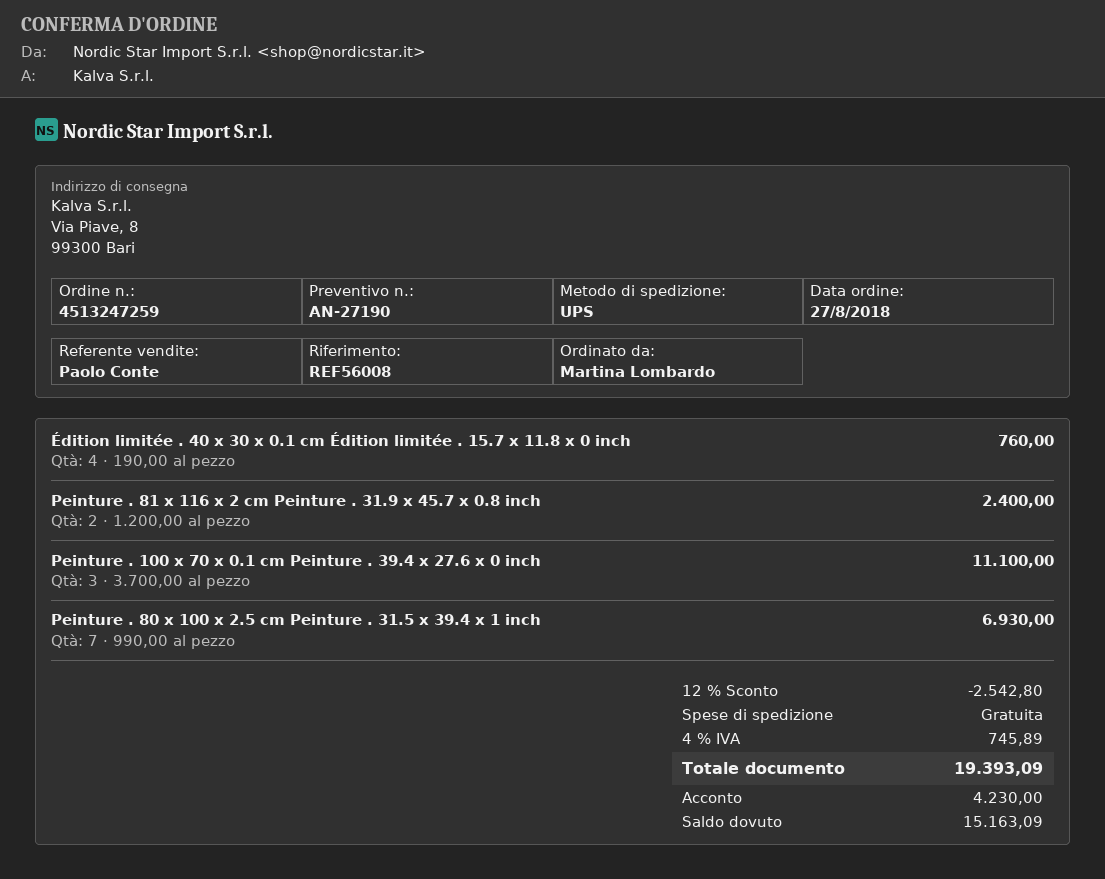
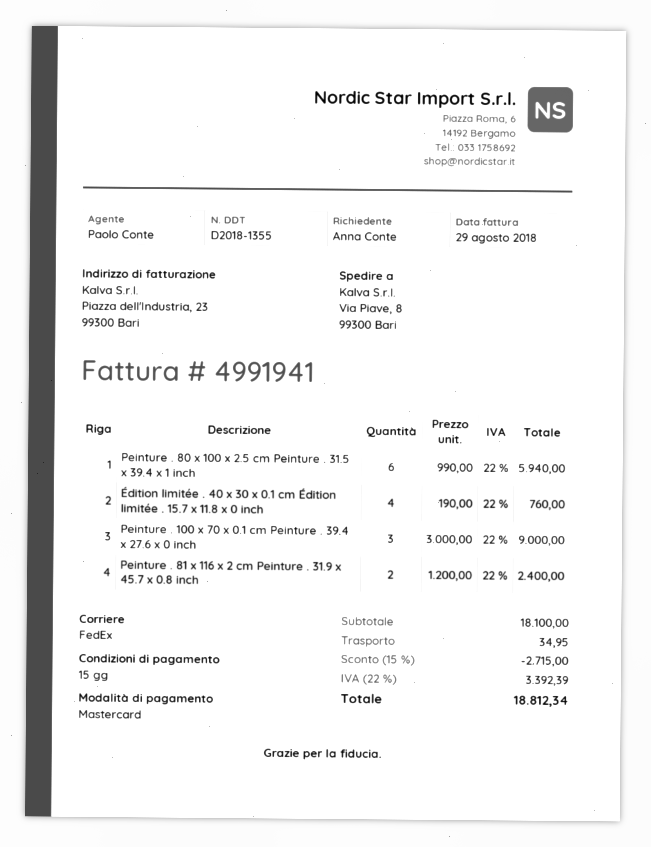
ordered by: Martina Lombardo -> Anna Conte
shipping method: UPS -> FedEx
Peinture . 100 x 70 x 0.1 cm Peinture . 39.4 x 27.6 x 0 inch: 3 x 3700.00 = 11100.00 -> 3 x 3000.00 = 9000.00
Peinture . 80 x 100 x 2.5 cm Peinture . 31.5 x 39.4 x 1 inch: 7 x 990.00 = 6930.00 -> 6 x 990.00 = 5940.00
discount: 12% = 2542.80 -> 15% = 2715.00
shipping: 0.00 -> 34.95
tax: 4% = 745.89 -> 22% = 3392.39
total: 19393.09 -> 18812.34

